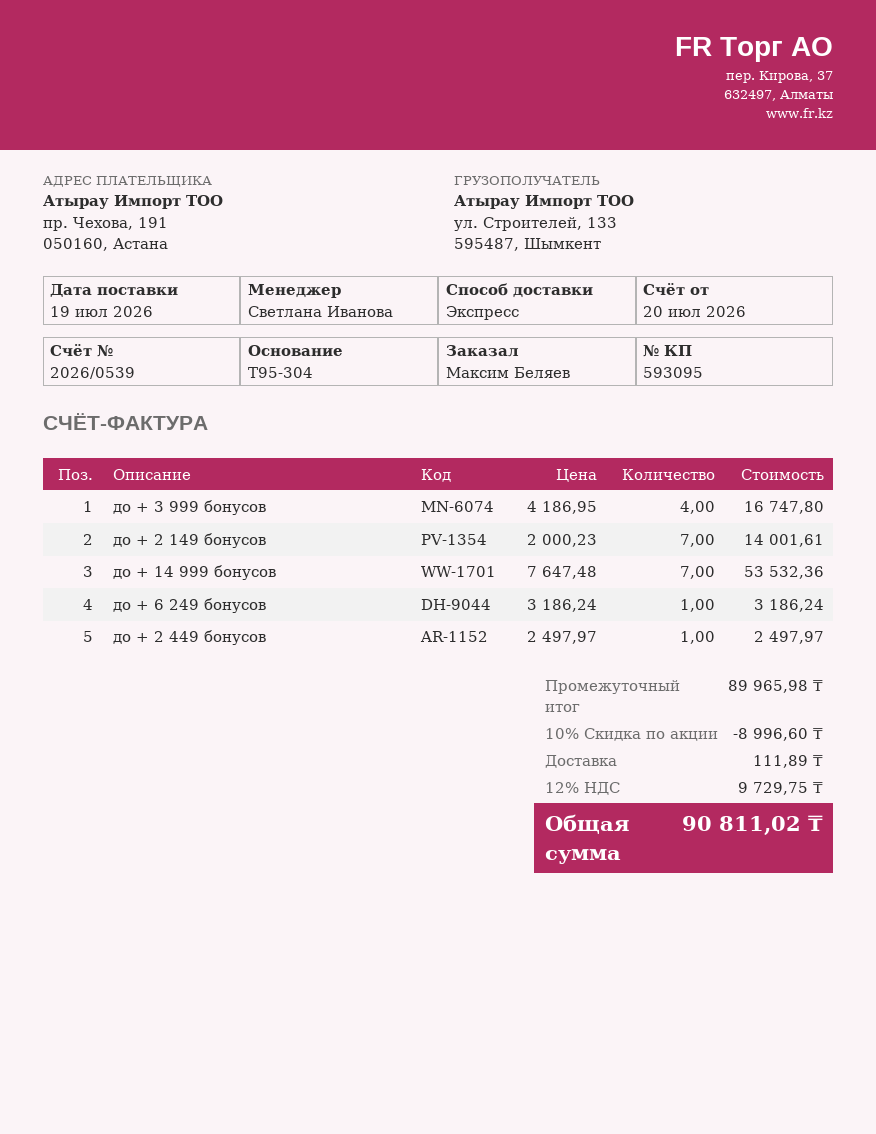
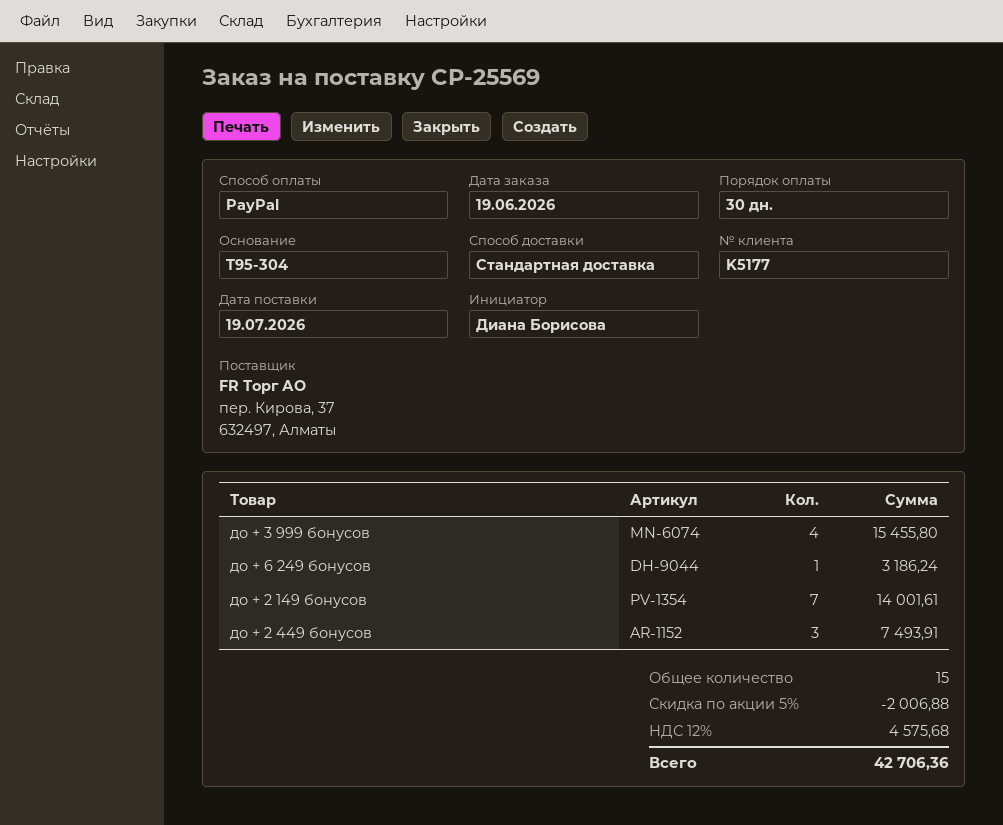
ordered by: Максим Беляев -> Диана Борисова
shipping method: express -> standard
до + 3 999 бонусов: 4 for 16747.80 -> 4 for 15455.80
до + 14 999 бонусов: 7 for 53532.36 -> none
до + 2 449 бонусов: 1 for 2497.97 -> 3 for 7493.91
discount: 10% = 8996.60 -> 5% = 2006.88
shipping: 111.89 -> none
tax: 12% = 9729.75 -> 12% = 4575.68
total: 90811.02 -> 42706.36

